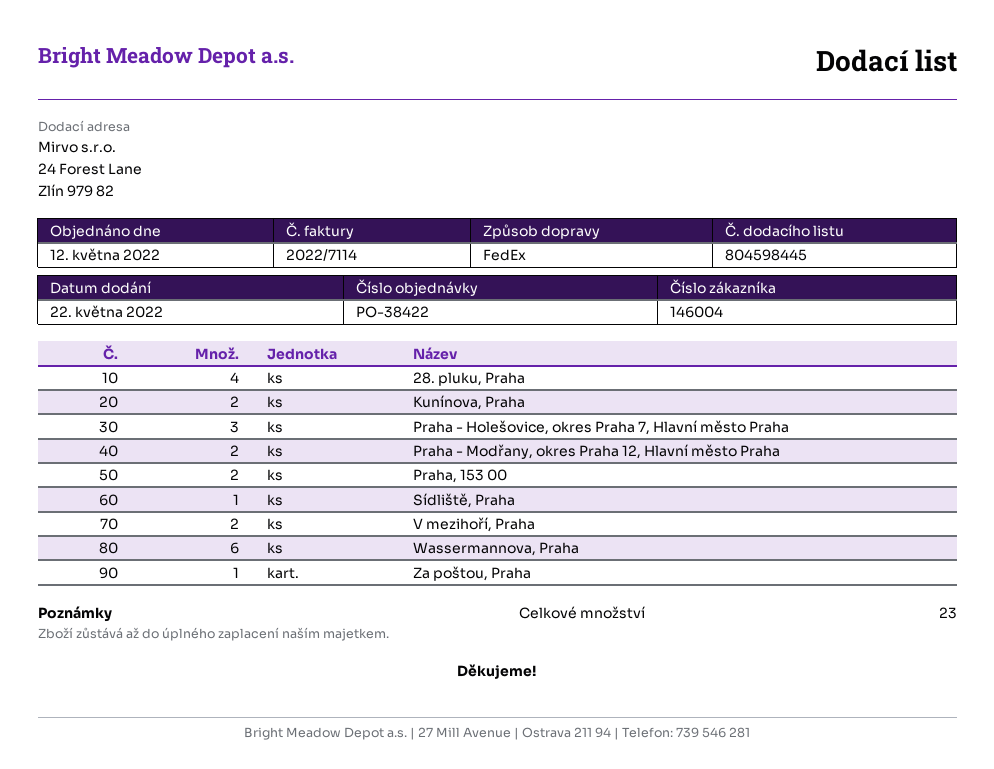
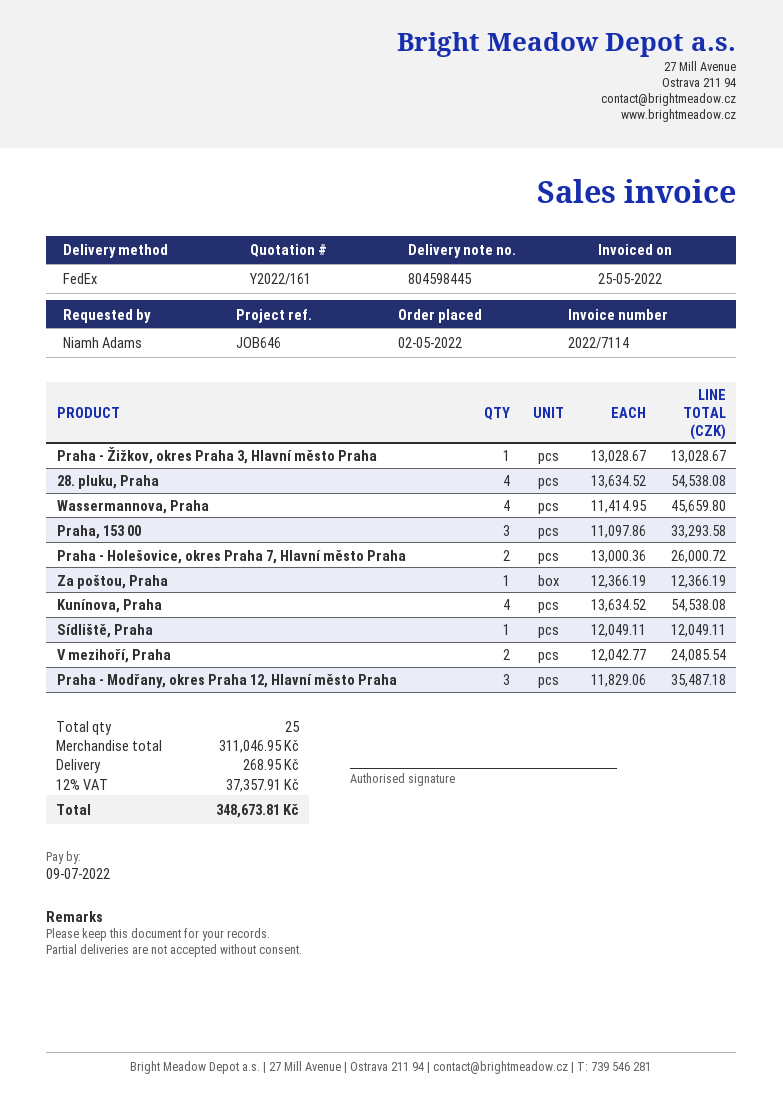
order date: 2022-05-12 -> 2022-05-02
Kunínova, Praha: 2 -> 4
Praha - Holešovice, okres Praha 7, Hlavní město Praha: 3 -> 2
Praha - Modřany, okres Praha 12, Hlavní město Praha: 2 -> 3
Praha, 153 00: 2 -> 3
Wassermannova, Praha: 6 -> 4
Praha - Žižkov, okres Praha 3, Hlavní město Praha: none -> 1
total quantity: 23 -> 25

